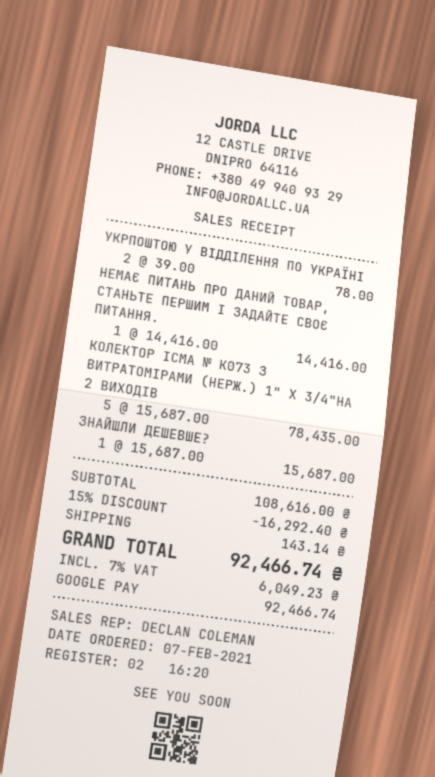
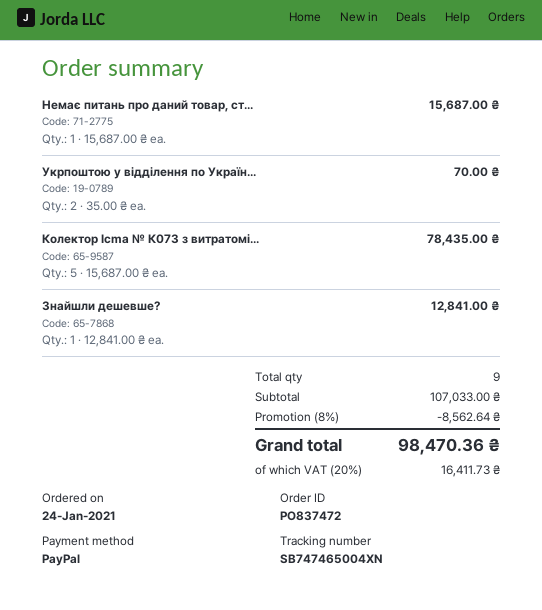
order date: 2021-02-07 -> 2021-01-24
payment method: Google Pay -> PayPal
УКРПОШТОЮ У ВІДДІЛЕННЯ ПО УКРАЇНІ: 2 x 39.00 = 78.00 -> 2 x 35.00 = 70.00
НЕМАЄ ПИТАНЬ ПРО ДАНИЙ ТОВАР, СТАНЬТЕ ПЕРШИМ І ЗАДАЙТЕ СВОЄ ПИТАННЯ.: 1 x 14416.00 = 14416.00 -> 1 x 15687.00 = 15687.00
ЗНАЙШЛИ ДЕШЕВШЕ?: 1 x 15687.00 = 15687.00 -> 1 x 12841.00 = 12841.00
subtotal: 108616.00 -> 107033.00
discount: 15% = 16292.40 -> 8% = 8562.64
shipping: 143.14 -> none
tax: 7% = 6049.23 -> 20% = 16411.73
total: 92466.74 -> 98470.36

